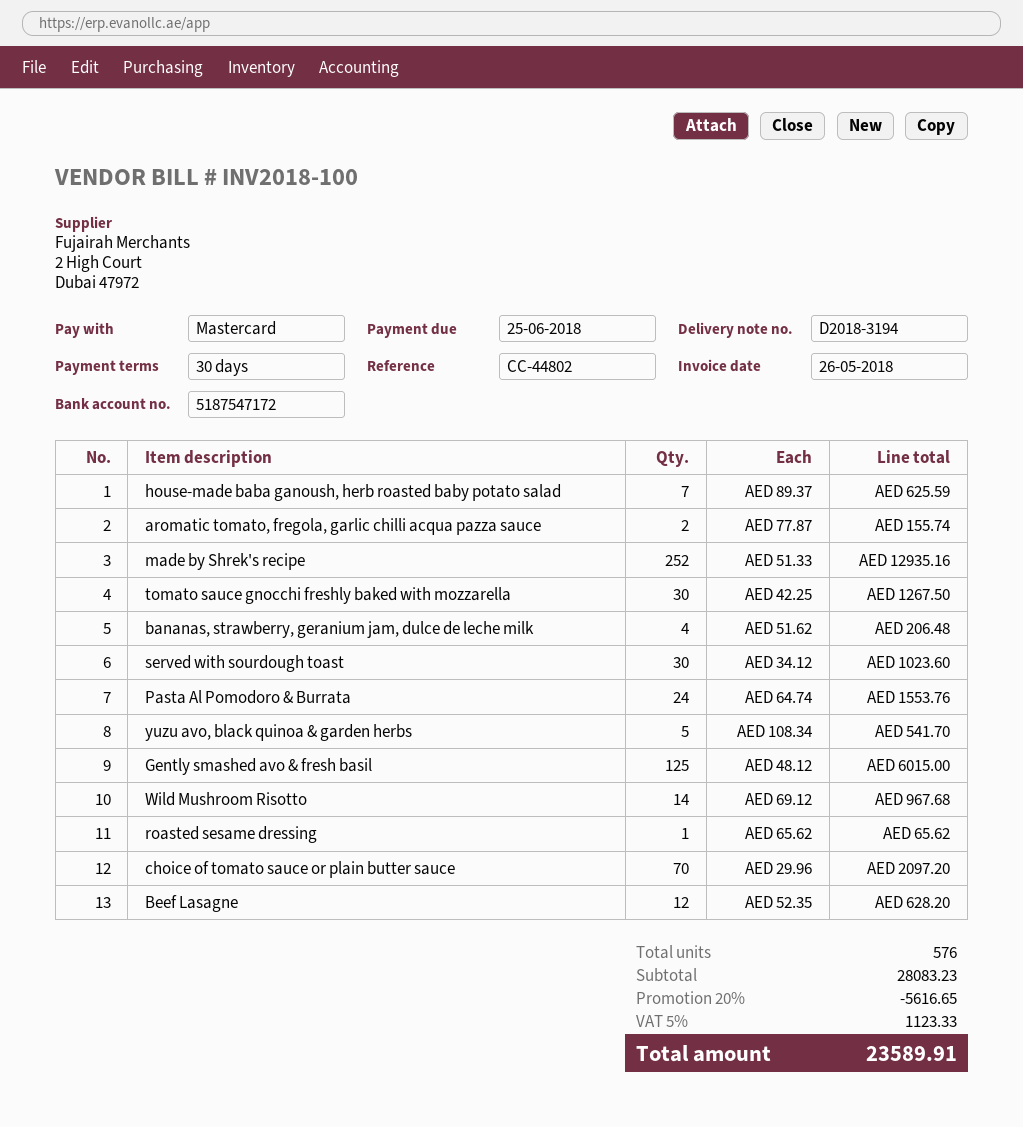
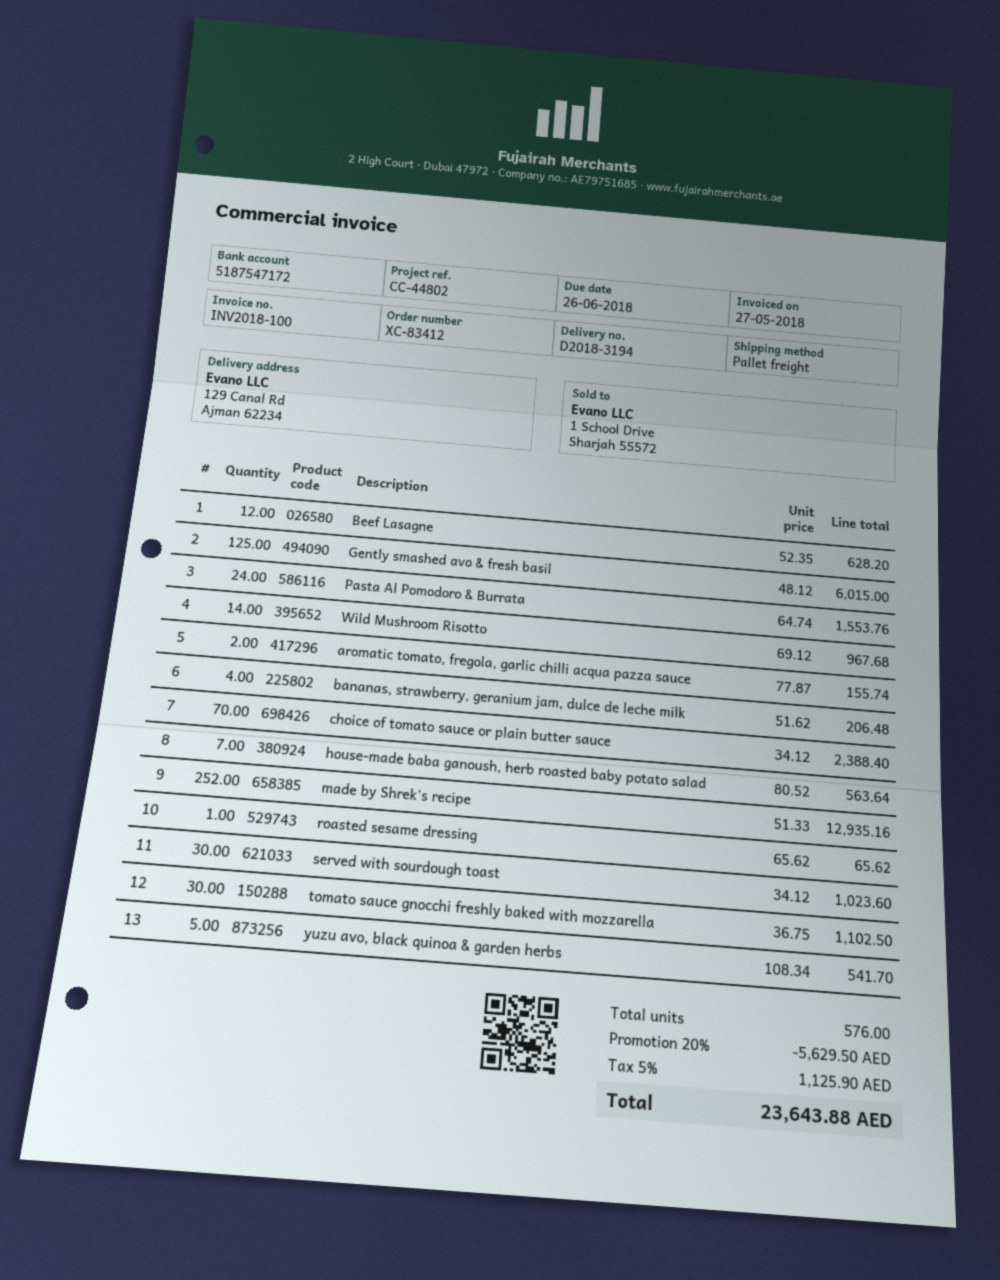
invoice date: 2018-05-26 -> 2018-05-27
due date: 2018-06-25 -> 2018-06-26
house-made baba ganoush, herb roasted baby potato salad: 7 x 89.37 = 625.59 -> 7 x 80.52 = 563.64
tomato sauce gnocchi freshly baked with mozzarella: 30 x 42.25 = 1267.50 -> 30 x 36.75 = 1102.50
choice of tomato sauce or plain butter sauce: 70 x 29.96 = 2097.20 -> 70 x 34.12 = 2388.40
discount: 20% = 5616.65 -> 20% = 5629.50
tax: 5% = 1123.33 -> 5% = 1125.90
total: 23589.91 -> 23643.88

